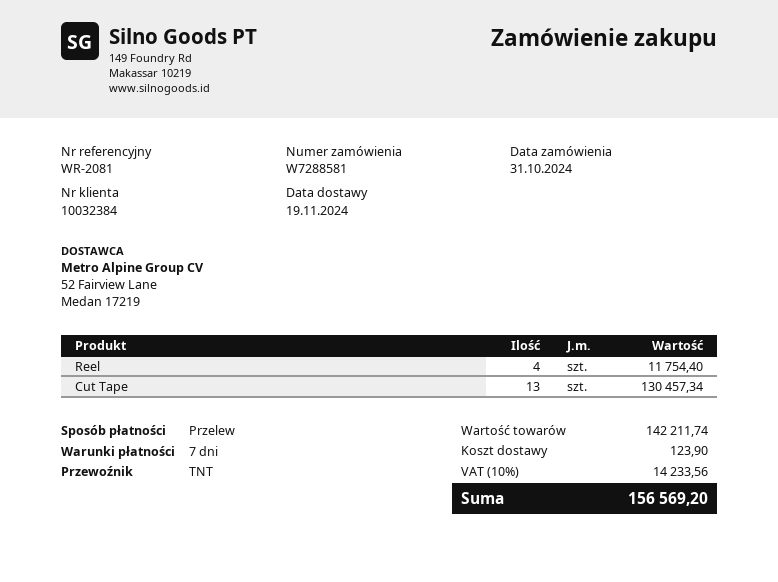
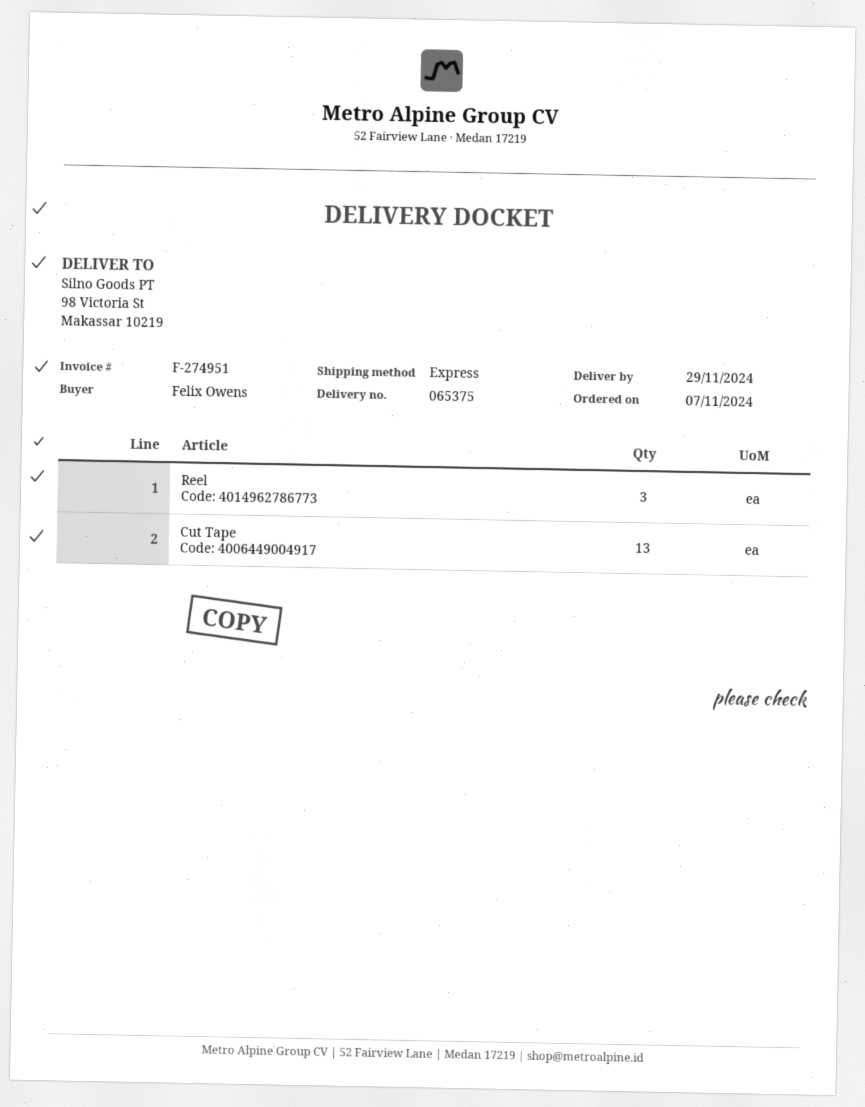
order date: 2024-10-31 -> 2024-11-07
delivery date: 2024-11-19 -> 2024-11-29
shipping method: TNT -> express
Reel: 4 -> 3

